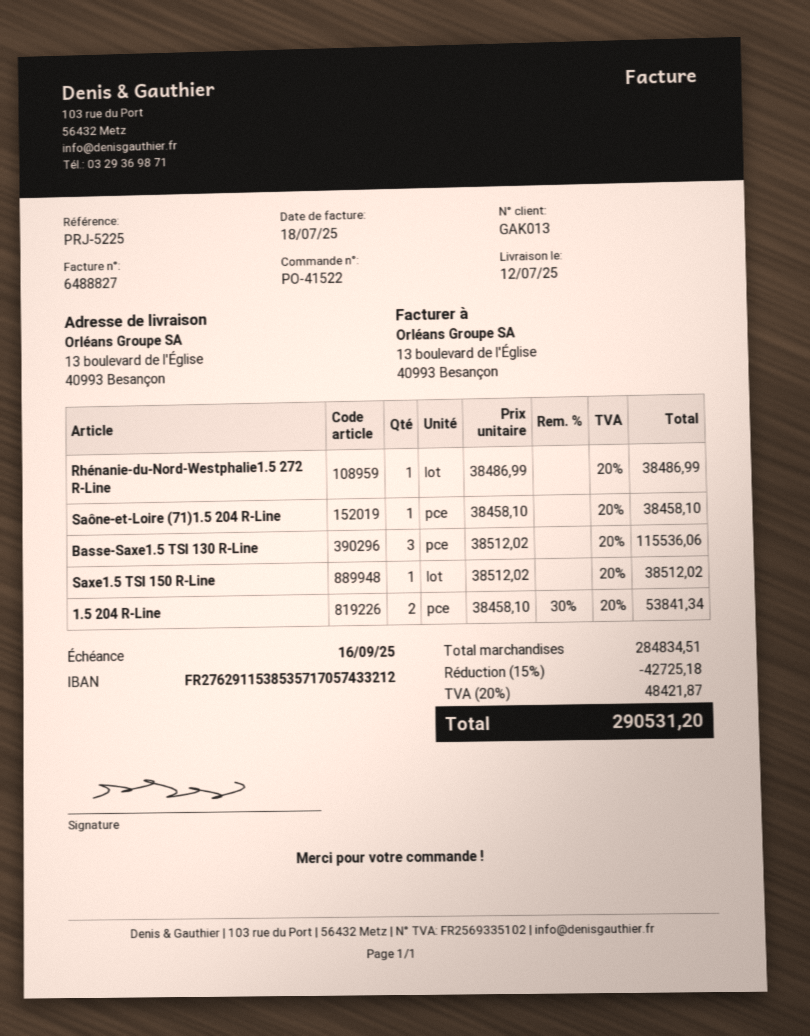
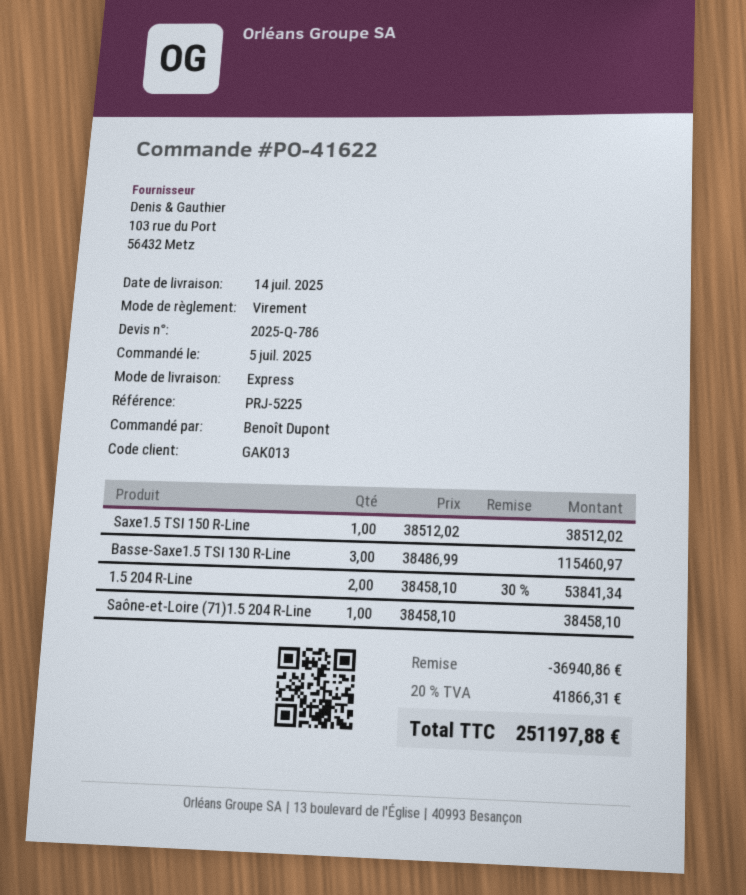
order number: PO-41522 -> PO-41622
delivery date: 2025-07-12 -> 2025-07-14
Rhénanie-du-Nord-Westphalie1.5 272 R-Line: 1 x 38486.99 = 38486.99 -> none
Basse-Saxe1.5 TSI 130 R-Line: 3 x 38512.02 = 115536.06 -> 3 x 38486.99 = 115460.97
discount: 42725.18 -> 36940.86
tax: 20% = 48421.87 -> 20% = 41866.31
total: 290531.20 -> 251197.88

